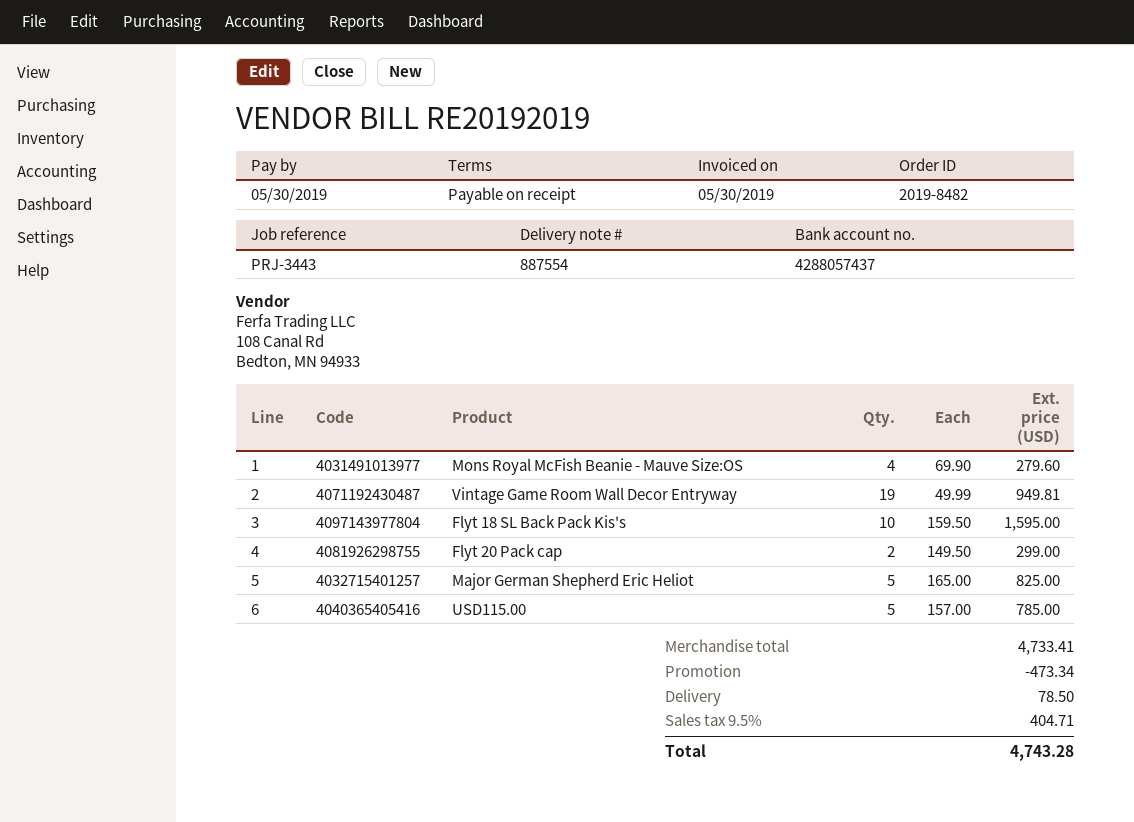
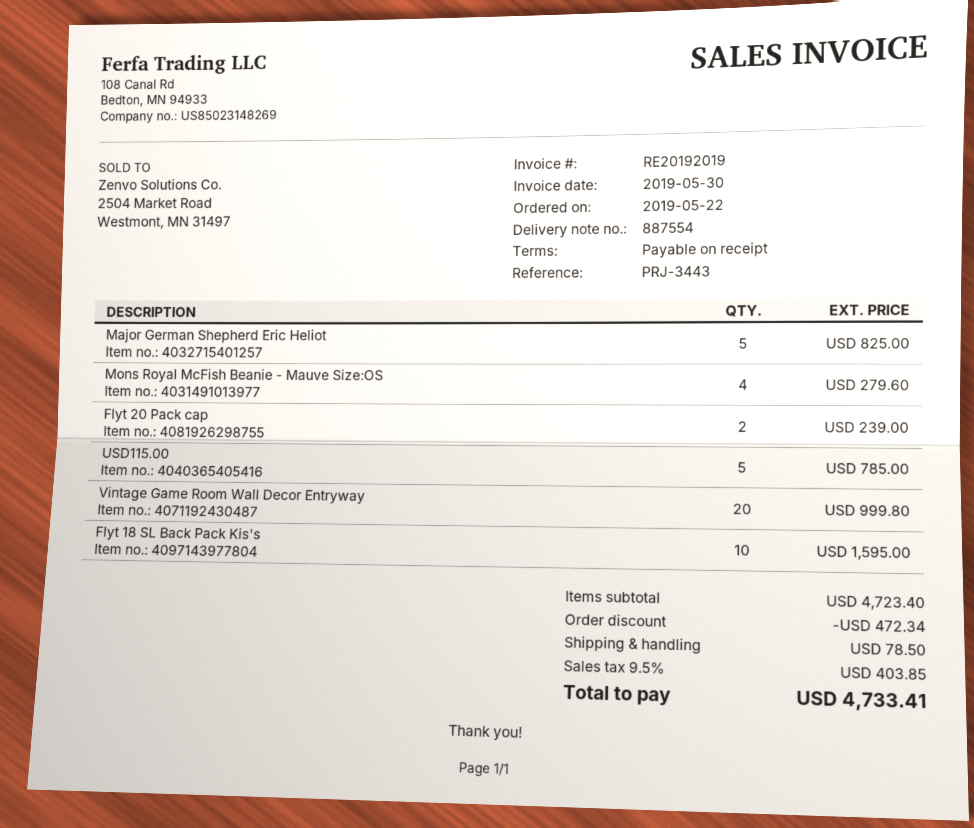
Vintage Game Room Wall Decor Entryway: 19 for 949.81 -> 20 for 999.80
Flyt 20 Pack cap: 2 for 299.00 -> 2 for 239.00
subtotal: 4733.41 -> 4723.40
discount: 473.34 -> 472.34
tax: 9.5% = 404.71 -> 9.5% = 403.85
total: 4743.28 -> 4733.41

